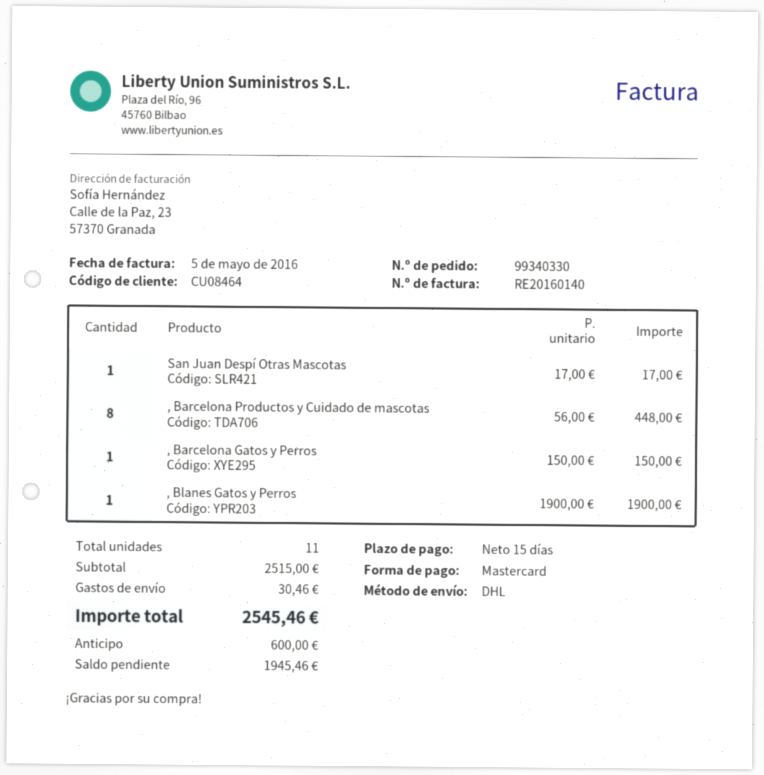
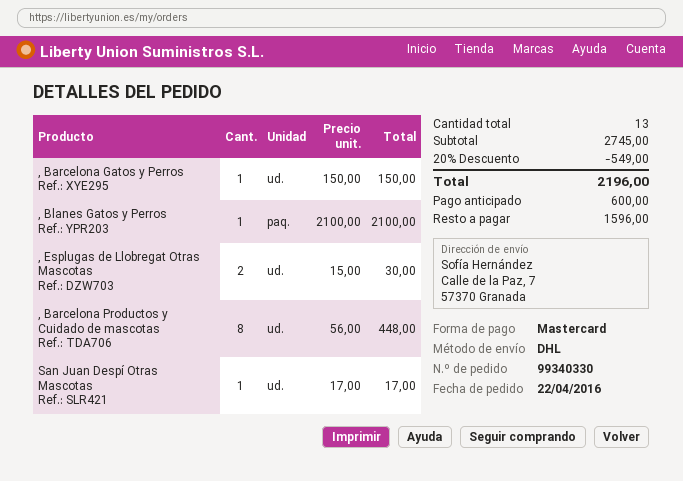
, Blanes Gatos y Perros: 1 x 1900.00 = 1900.00 -> 1 x 2100.00 = 2100.00
, Esplugas de Llobregat Otras Mascotas: none -> 2 x 15.00 = 30.00
total quantity: 11 -> 13
subtotal: 2515.00 -> 2745.00
discount: none -> 20% = 549.00
shipping: 30.46 -> none
total: 2545.46 -> 2196.00
balance: 1945.46 -> 1596.00

